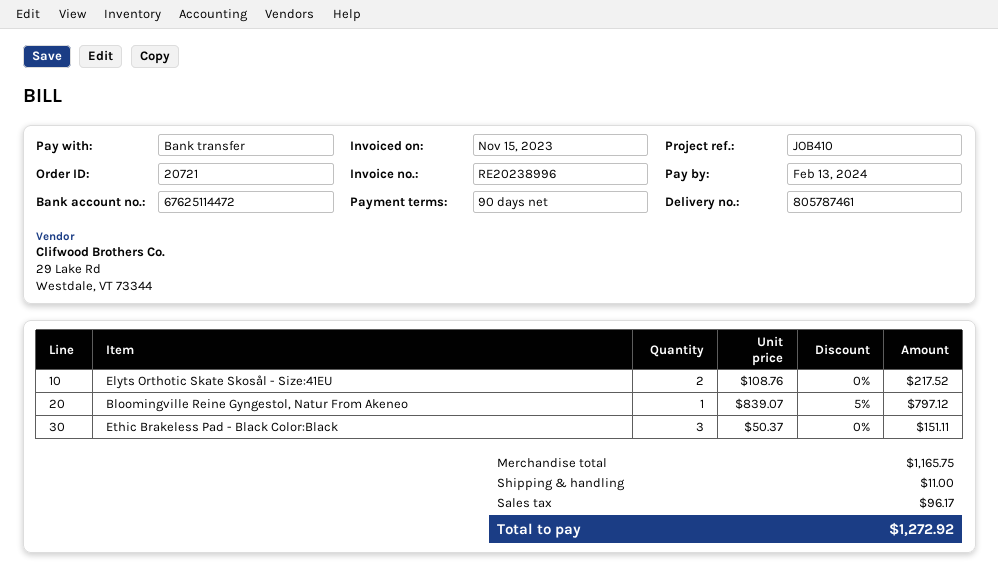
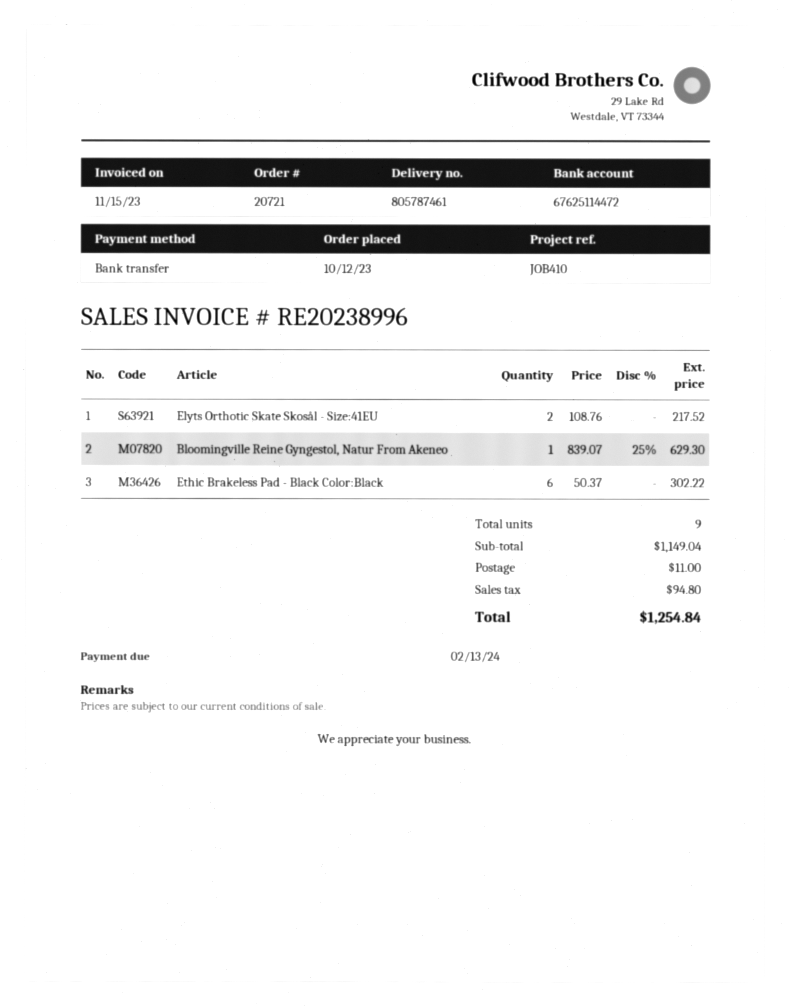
Bloomingville Reine Gyngestol, Natur From Akeneo: 1 x 839.07 - 5% = 797.12 -> 1 x 839.07 - 25% = 629.30
Ethic Brakeless Pad - Black Color:Black: 3 x 50.37 = 151.11 -> 6 x 50.37 = 302.22
subtotal: 1165.75 -> 1149.04
tax: 96.17 -> 94.80
total: 1272.92 -> 1254.84

